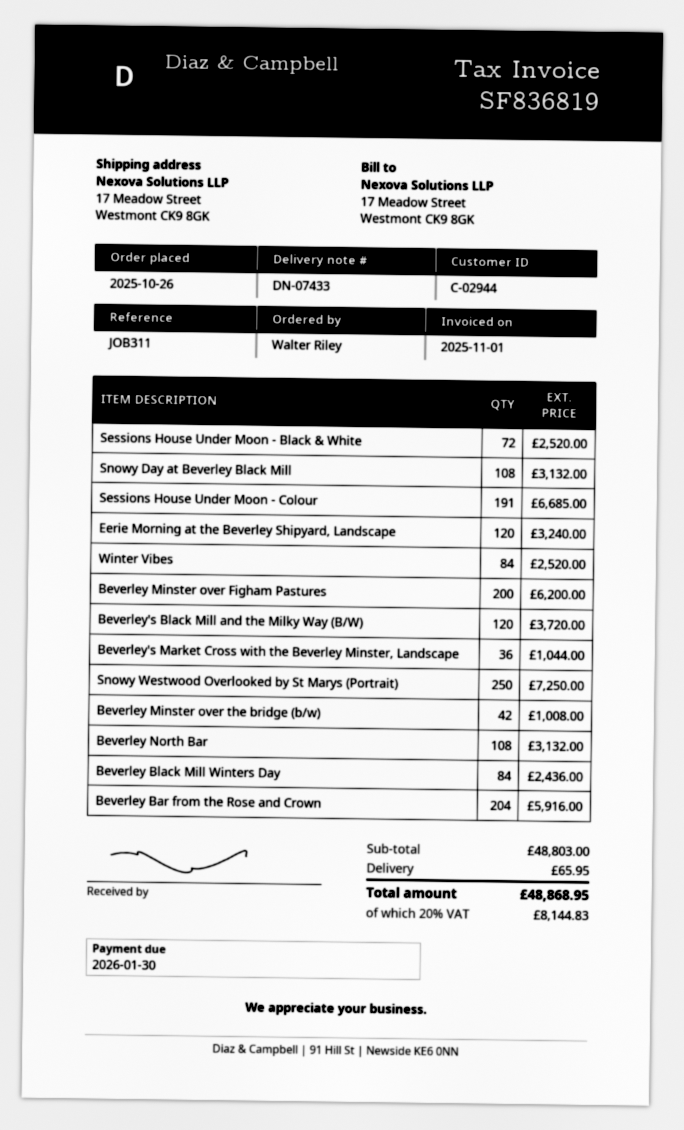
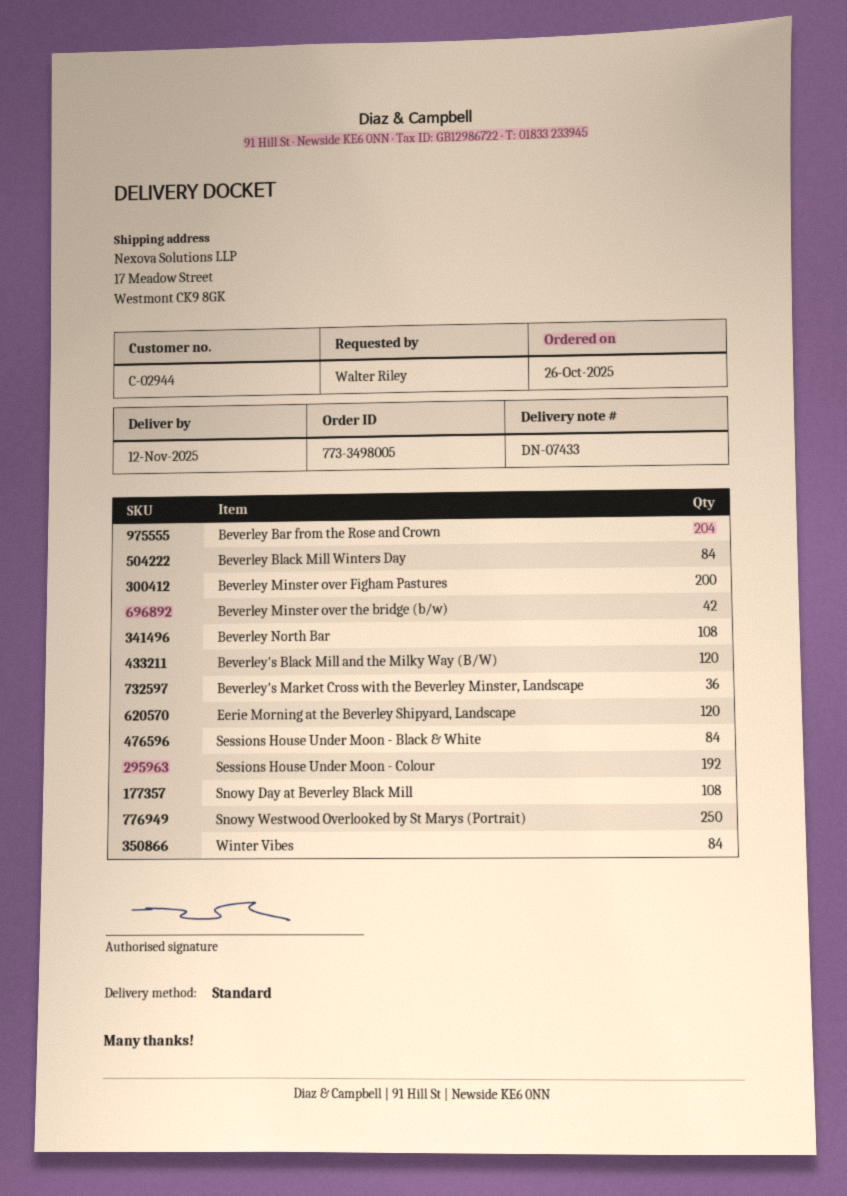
Sessions House Under Moon - Black & White: 72 -> 84
Sessions House Under Moon - Colour: 191 -> 192

